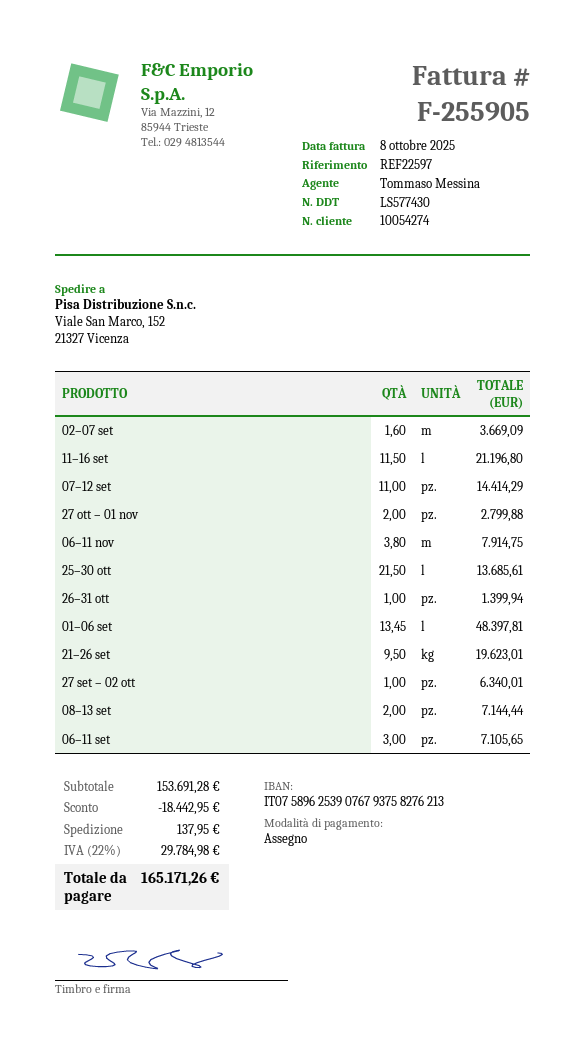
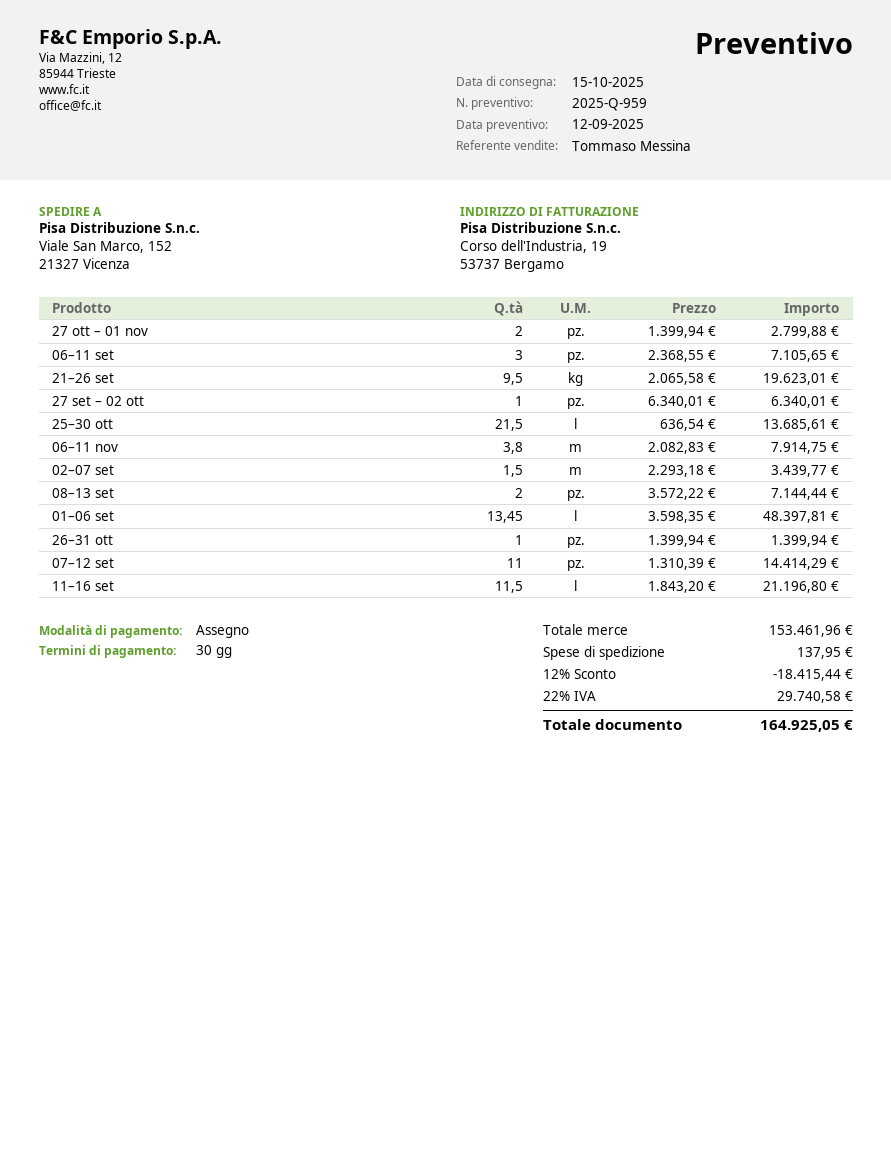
02–07 set: 1.6 for 3669.09 -> 1.5 for 3439.77
subtotal: 153691.28 -> 153461.96
discount: 18442.95 -> 18415.44
tax: 22% = 29784.98 -> 22% = 29740.58
total: 165171.26 -> 164925.05

